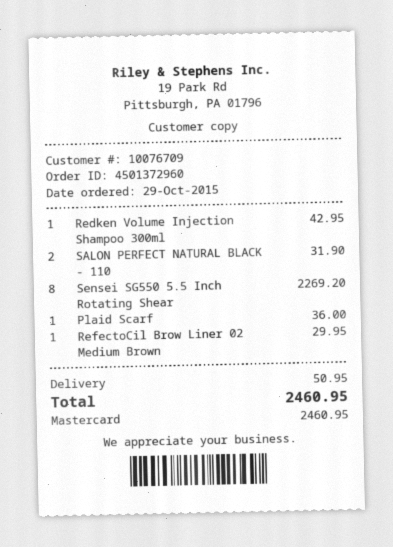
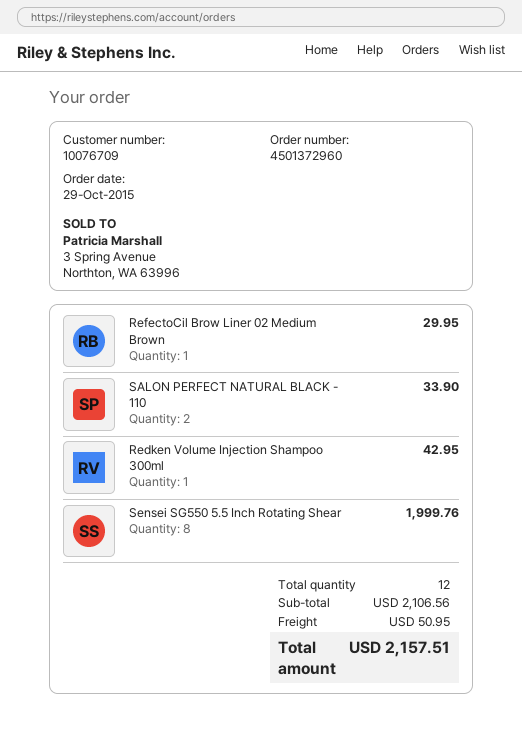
SALON PERFECT NATURAL BLACK - 110: 2 for 31.90 -> 2 for 33.90
Sensei SG550 5.5 Inch Rotating Shear: 8 for 2269.20 -> 8 for 1999.76
Plaid Scarf: 1 for 36.00 -> none
total: 2460.95 -> 2157.51

